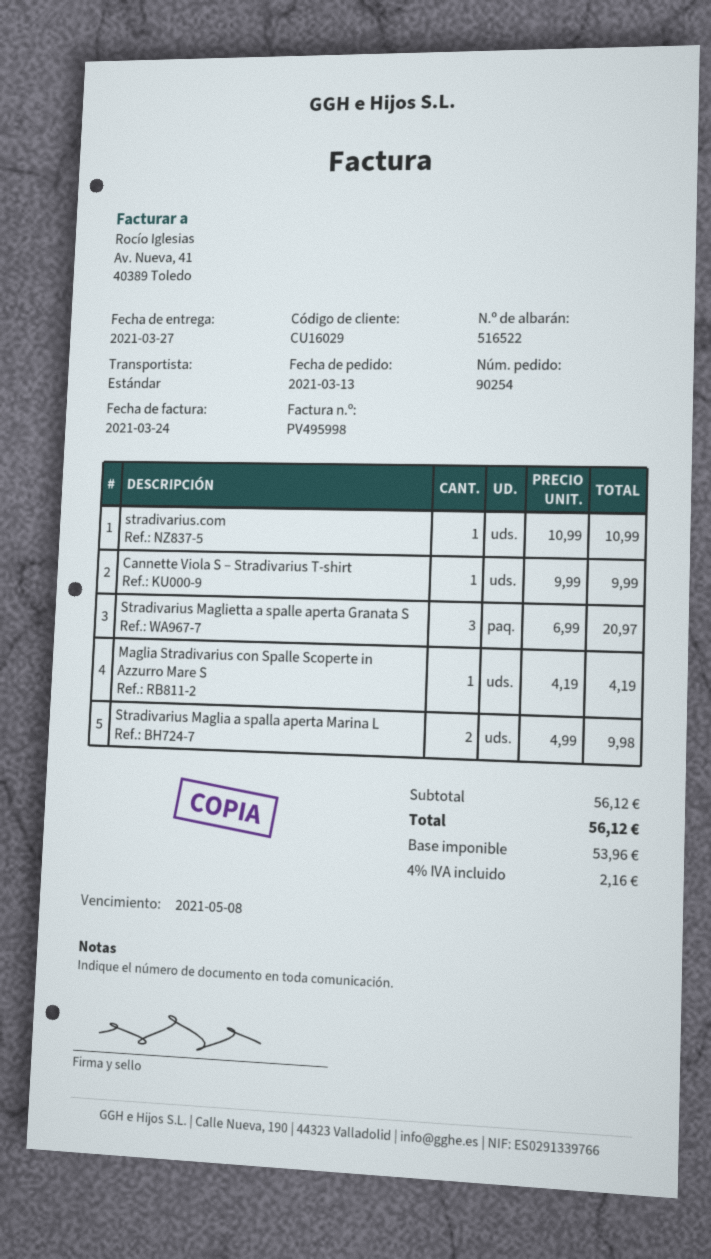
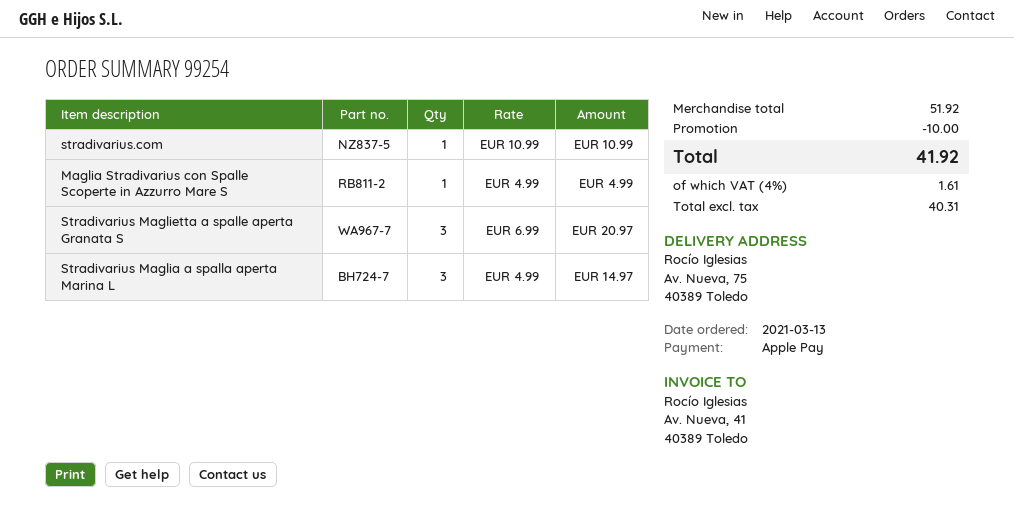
order number: 90254 -> 99254
Cannette Viola S – Stradivarius T-shirt: 1 x 9.99 = 9.99 -> none
Maglia Stradivarius con Spalle Scoperte in Azzurro Mare S: 1 x 4.19 = 4.19 -> 1 x 4.99 = 4.99
Stradivarius Maglia a spalla aperta Marina L: 2 x 4.99 = 9.98 -> 3 x 4.99 = 14.97
subtotal: 56.12 -> 51.92
discount: none -> 10.00
net: 53.96 -> 40.31
tax: 4% = 2.16 -> 4% = 1.61
total: 56.12 -> 41.92

